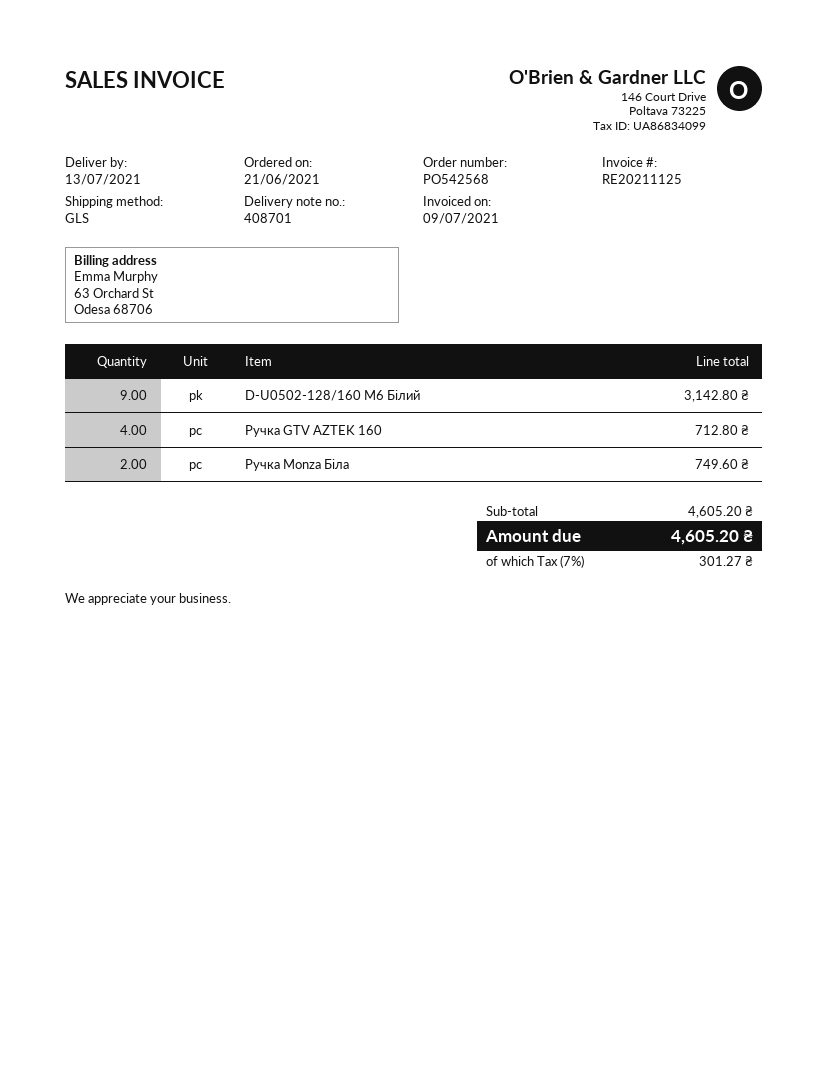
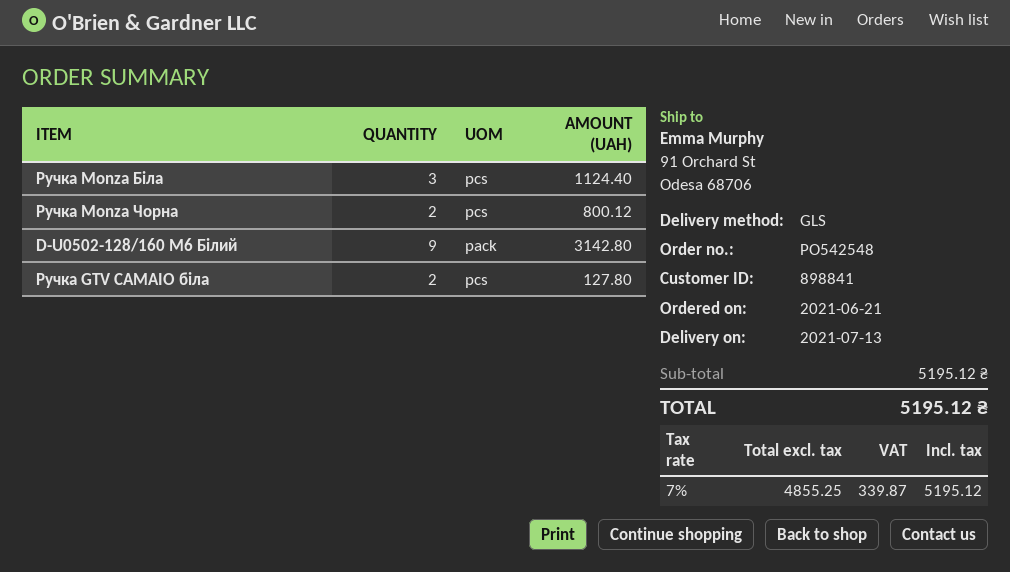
order number: PO542568 -> PO542548
Ручка GTV AZTEK 160: 4 for 712.80 -> none
Ручка Monza Біла: 2 for 749.60 -> 3 for 1124.40
Ручка Monza Чорна: none -> 2 for 800.12
Ручка GTV CAMAIO біла: none -> 2 for 127.80
subtotal: 4605.20 -> 5195.12
tax: 7% = 301.27 -> 7% = 339.87
total: 4605.20 -> 5195.12

